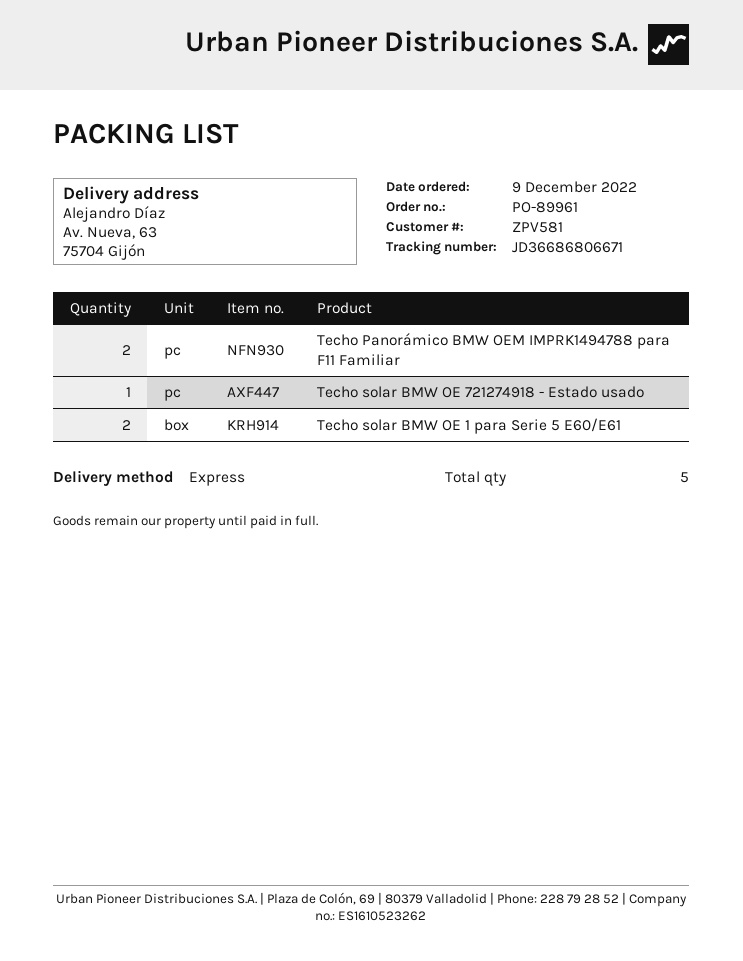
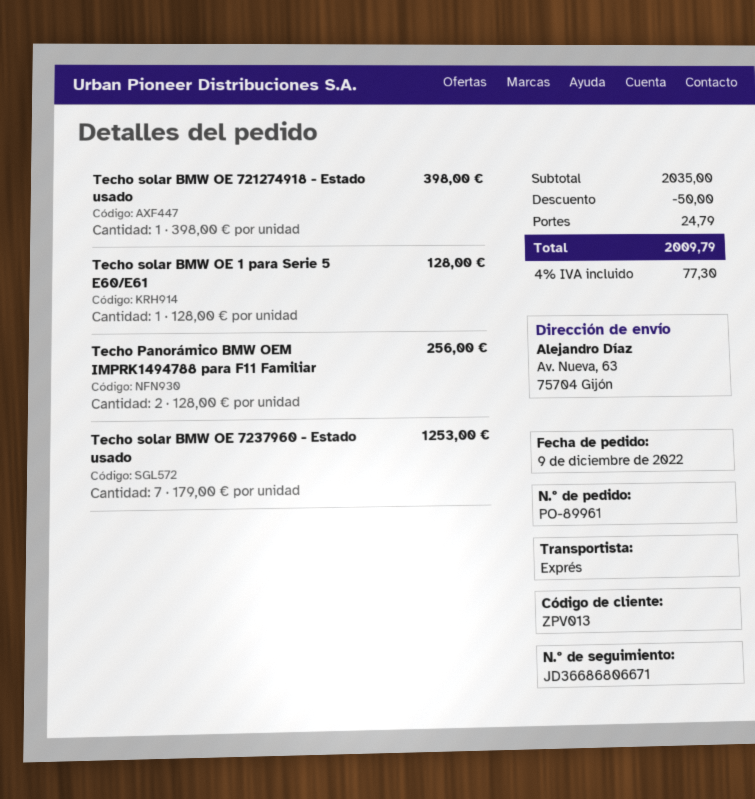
customer number: ZPV581 -> ZPV013
Techo solar BMW OE 1 para Serie 5 E60/E61: 2 -> 1
Techo solar BMW OE 7237960 - Estado usado: none -> 7

